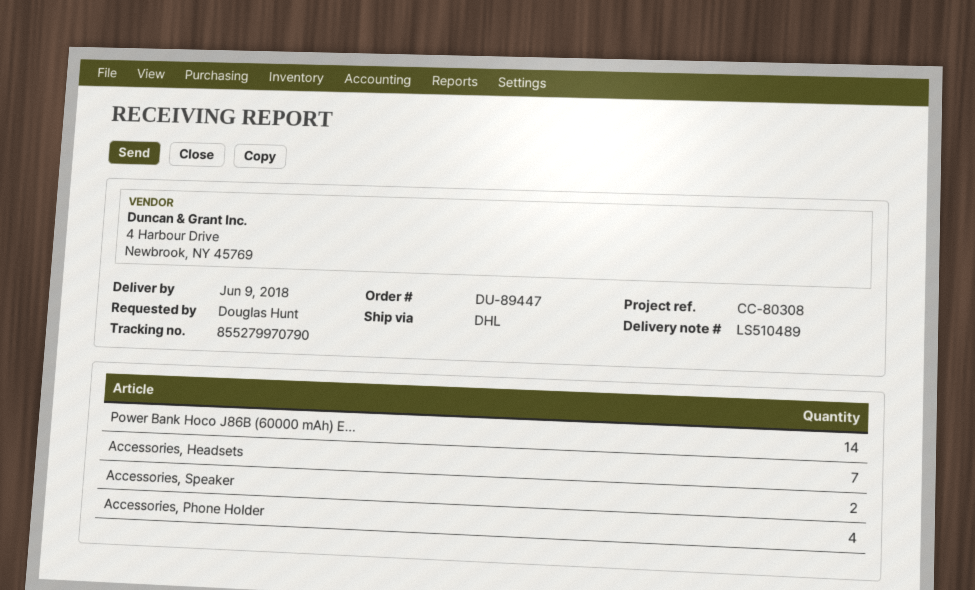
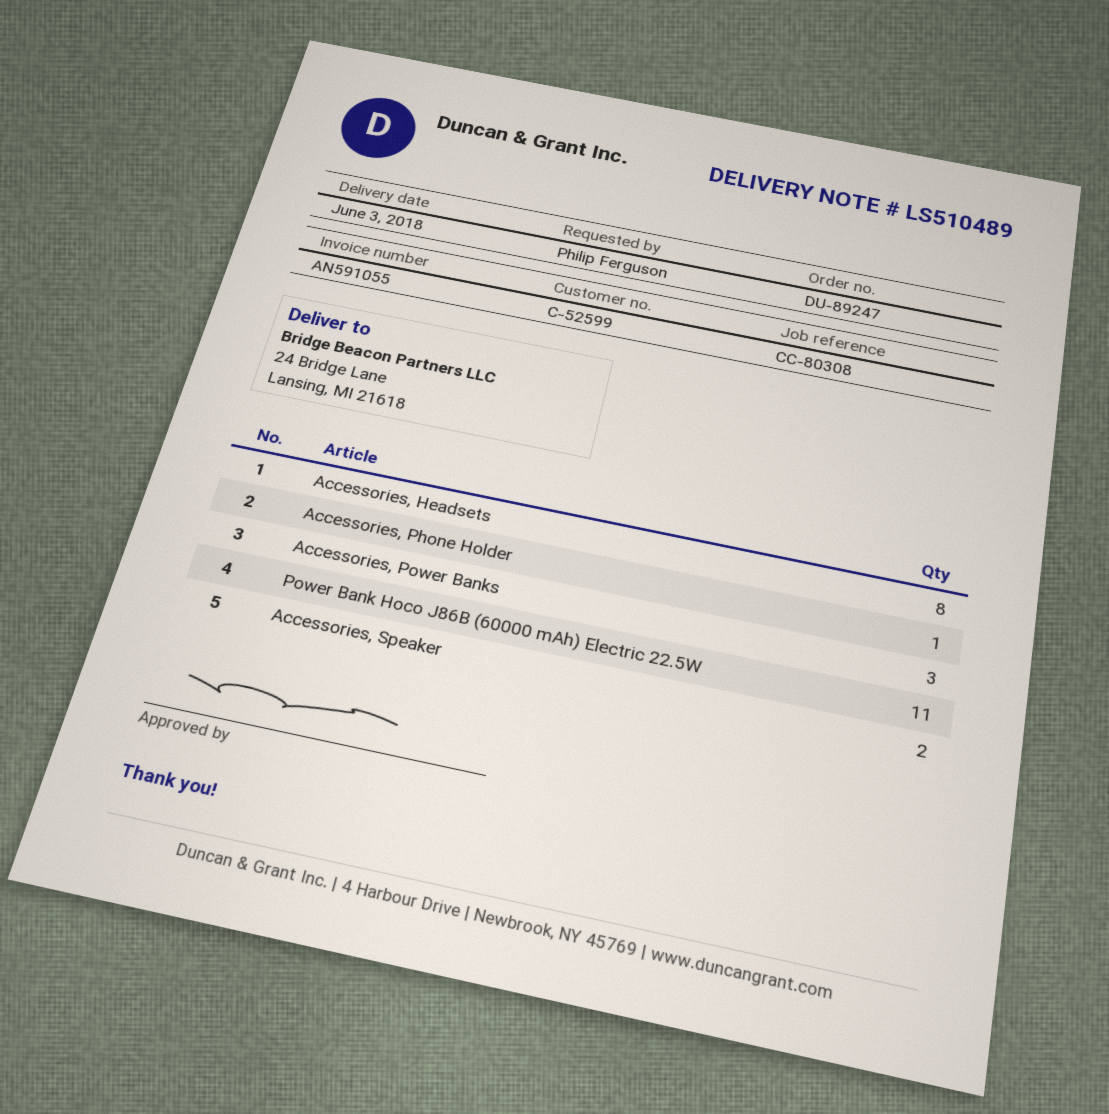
order number: DU-89447 -> DU-89247
delivery date: 2018-06-09 -> 2018-06-03
ordered by: Douglas Hunt -> Philip Ferguson
Power Bank Hoco J86B (60000 mAh) E...: 14 -> 11
Accessories, Headsets: 7 -> 8
Accessories, Phone Holder: 4 -> 1
Accessories, Power Banks: none -> 3

